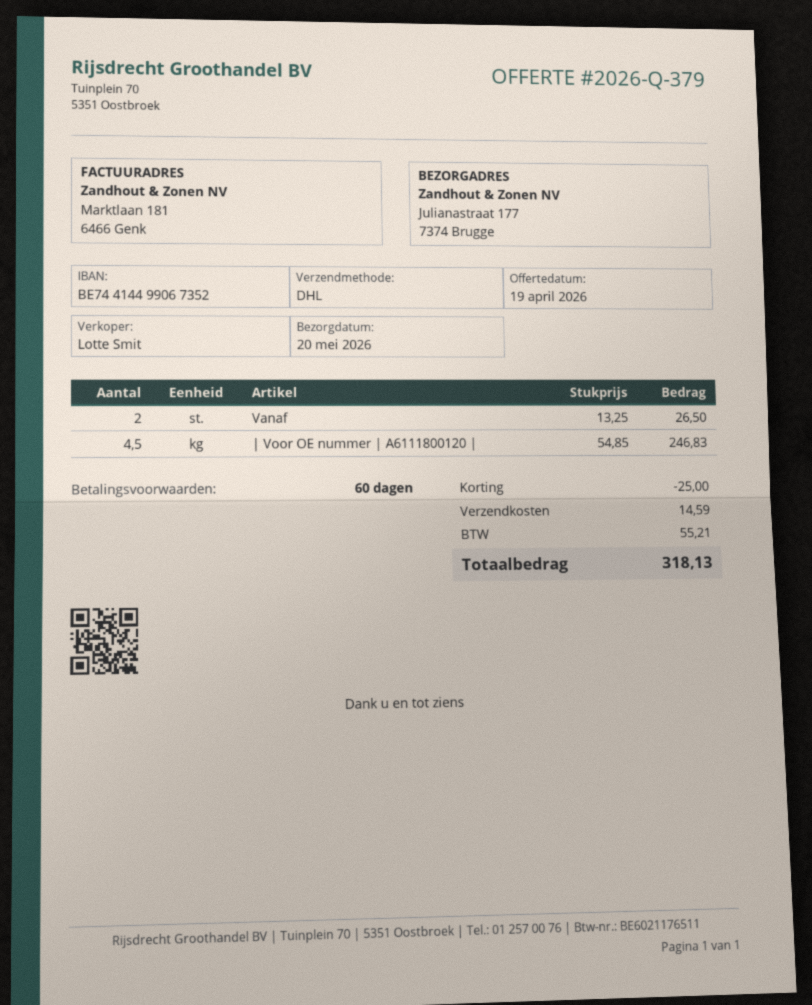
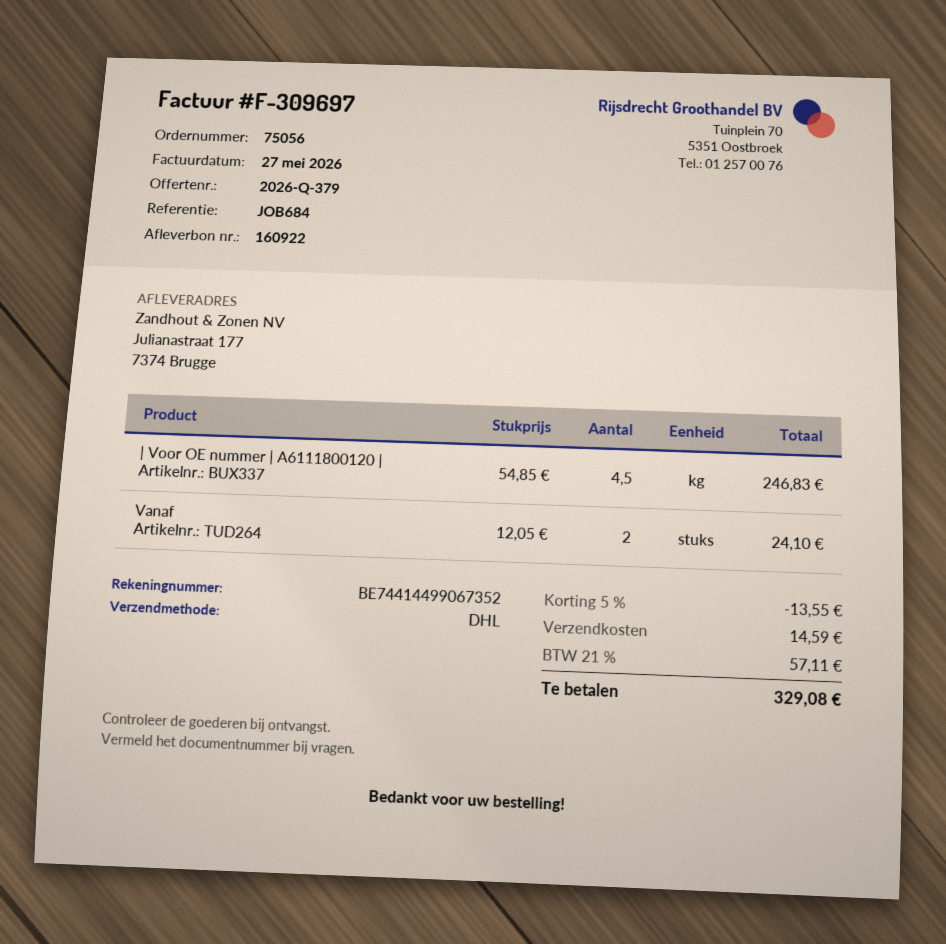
Vanaf: 2 x 13.25 = 26.50 -> 2 x 12.05 = 24.10
discount: 25.00 -> 13.55
tax: 55.21 -> 57.11
total: 318.13 -> 329.08

